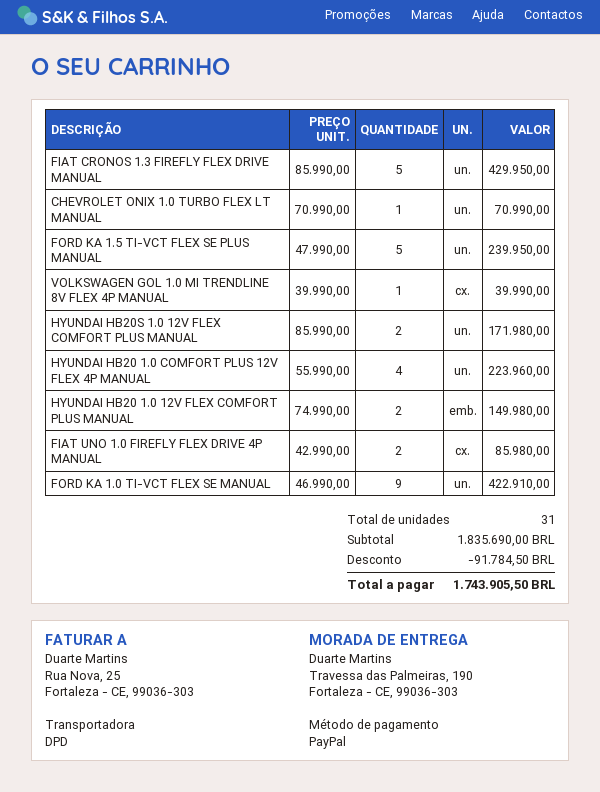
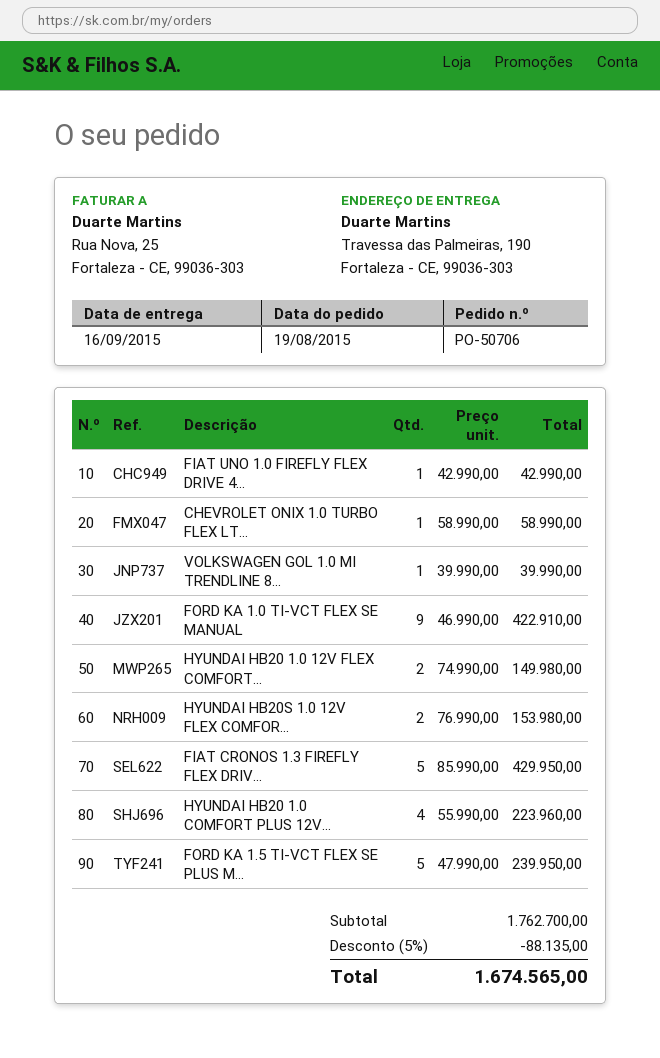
CHEVROLET ONIX 1.0 TURBO FLEX LT MANUAL: 1 x 70990.00 = 70990.00 -> 1 x 58990.00 = 58990.00
HYUNDAI HB20S 1.0 12V FLEX COMFORT PLUS MANUAL: 2 x 85990.00 = 171980.00 -> 2 x 76990.00 = 153980.00
FIAT UNO 1.0 FIREFLY FLEX DRIVE 4P MANUAL: 2 x 42990.00 = 85980.00 -> 1 x 42990.00 = 42990.00
subtotal: 1835690.00 -> 1762700.00
discount: 91784.50 -> 88135.00
total: 1743905.50 -> 1674565.00

